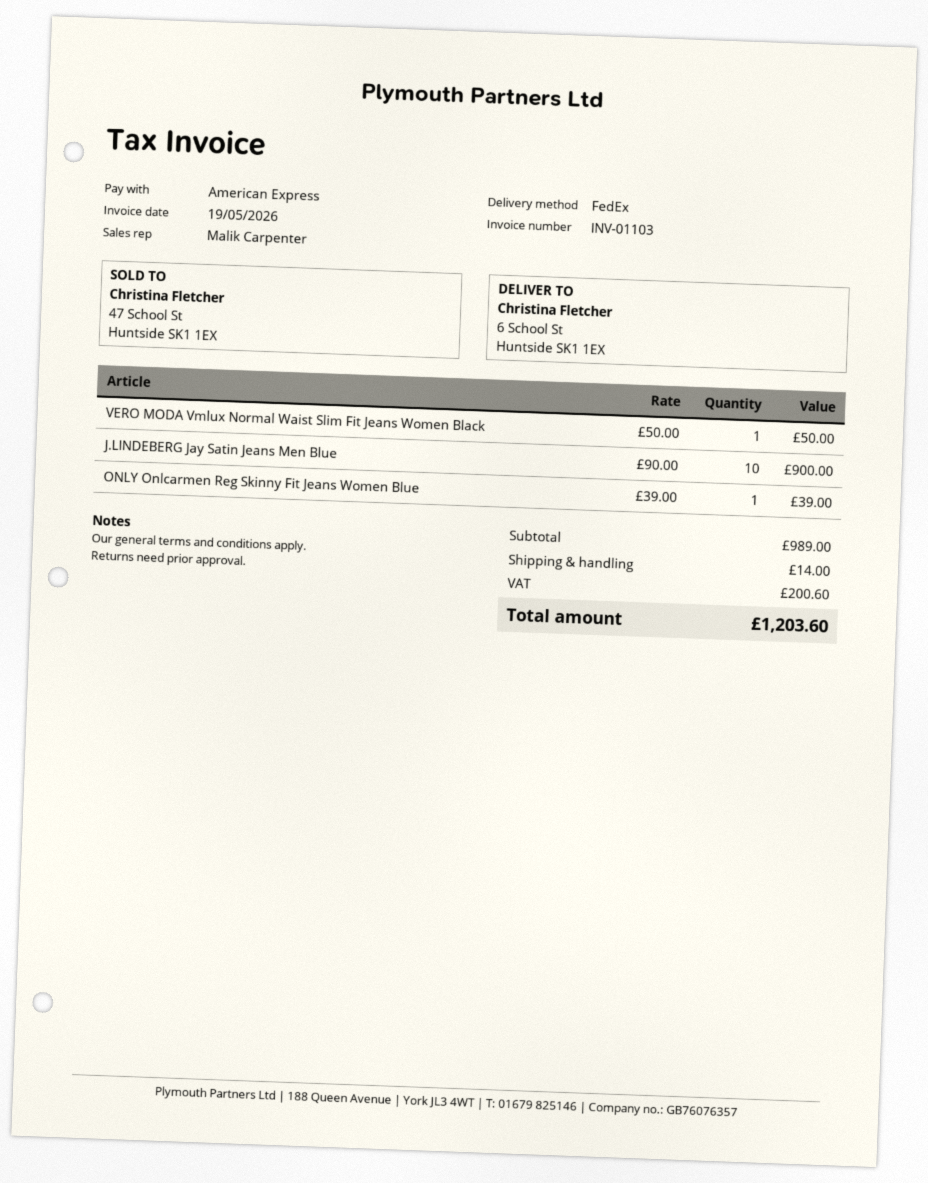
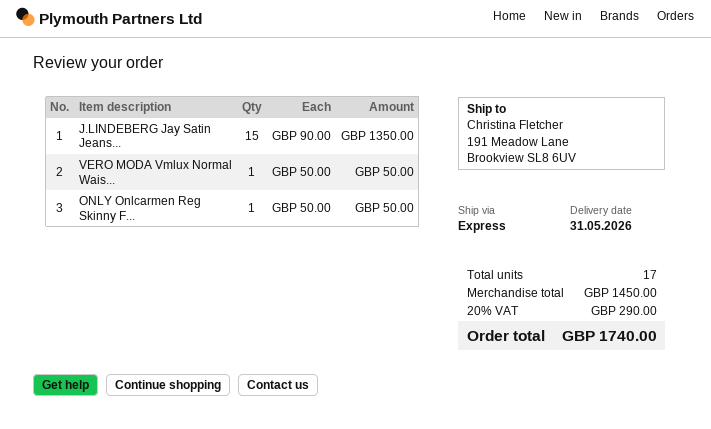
shipping method: FedEx -> express
ship to: 6 School St, Huntside SK1 1EX -> 191 Meadow Lane, Brookview SL8 6UV
J.LINDEBERG Jay Satin Jeans Men Blue: 10 x 90.00 = 900.00 -> 15 x 90.00 = 1350.00
ONLY Onlcarmen Reg Skinny Fit Jeans Women Blue: 1 x 39.00 = 39.00 -> 1 x 50.00 = 50.00
subtotal: 989.00 -> 1450.00
shipping: 14.00 -> none
tax: 200.60 -> 290.00
total: 1203.60 -> 1740.00

